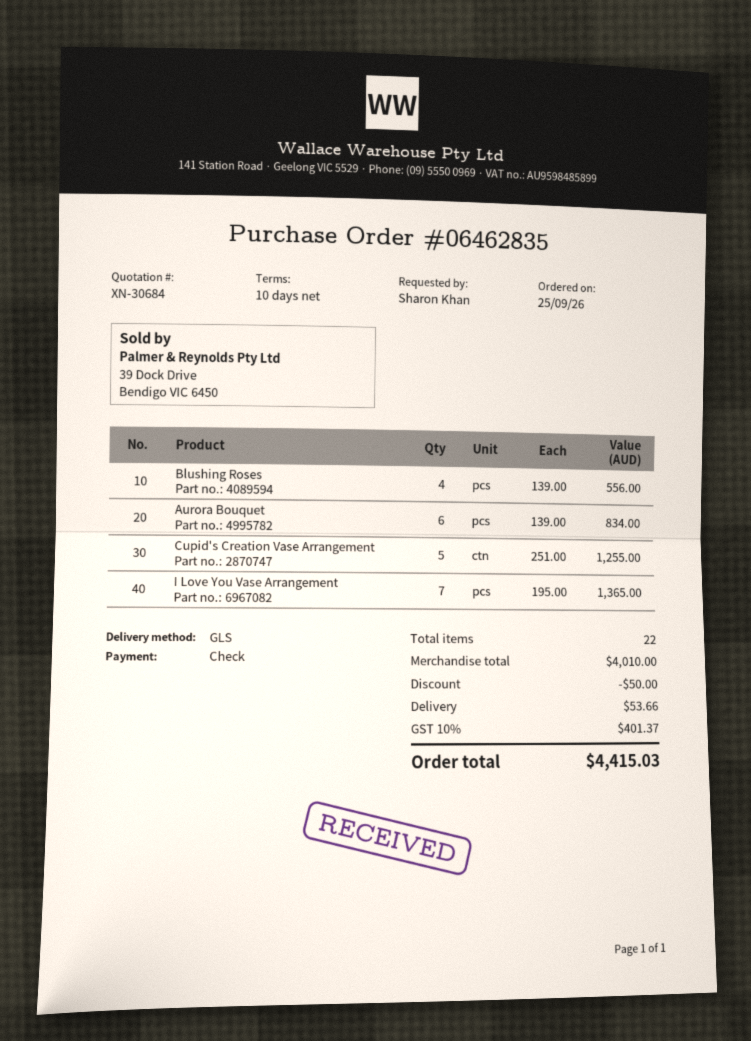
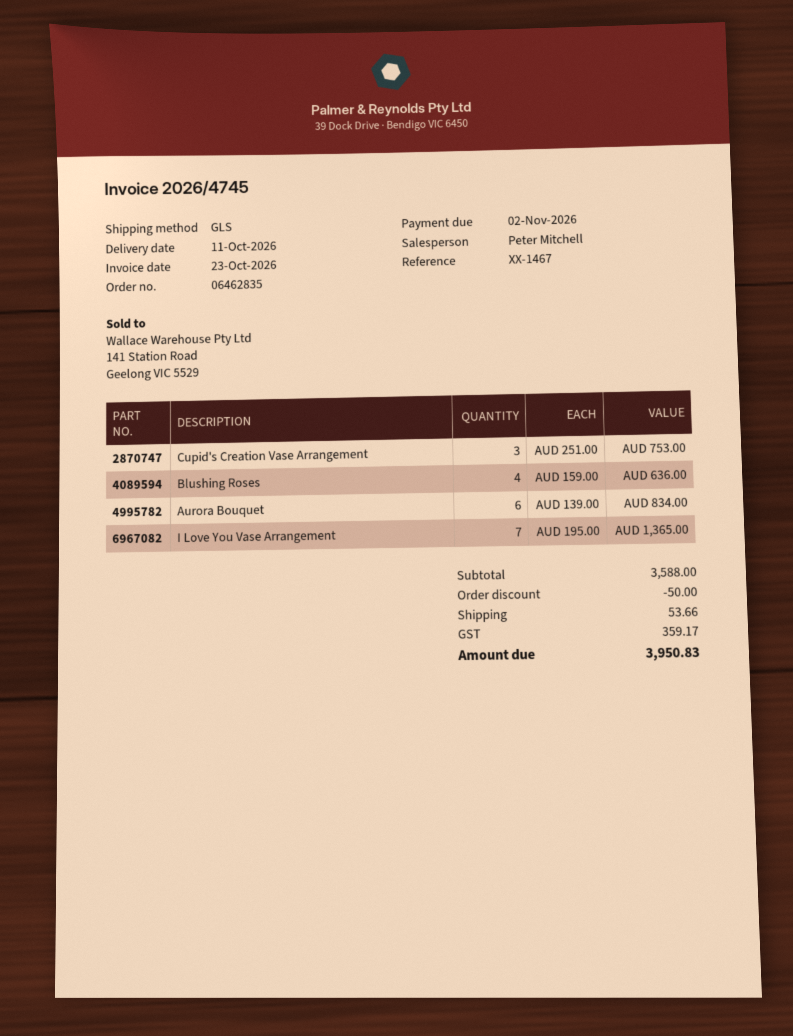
Blushing Roses: 4 x 139.00 = 556.00 -> 4 x 159.00 = 636.00
Cupid's Creation Vase Arrangement: 5 x 251.00 = 1255.00 -> 3 x 251.00 = 753.00
subtotal: 4010.00 -> 3588.00
tax: 401.37 -> 359.17
total: 4415.03 -> 3950.83

